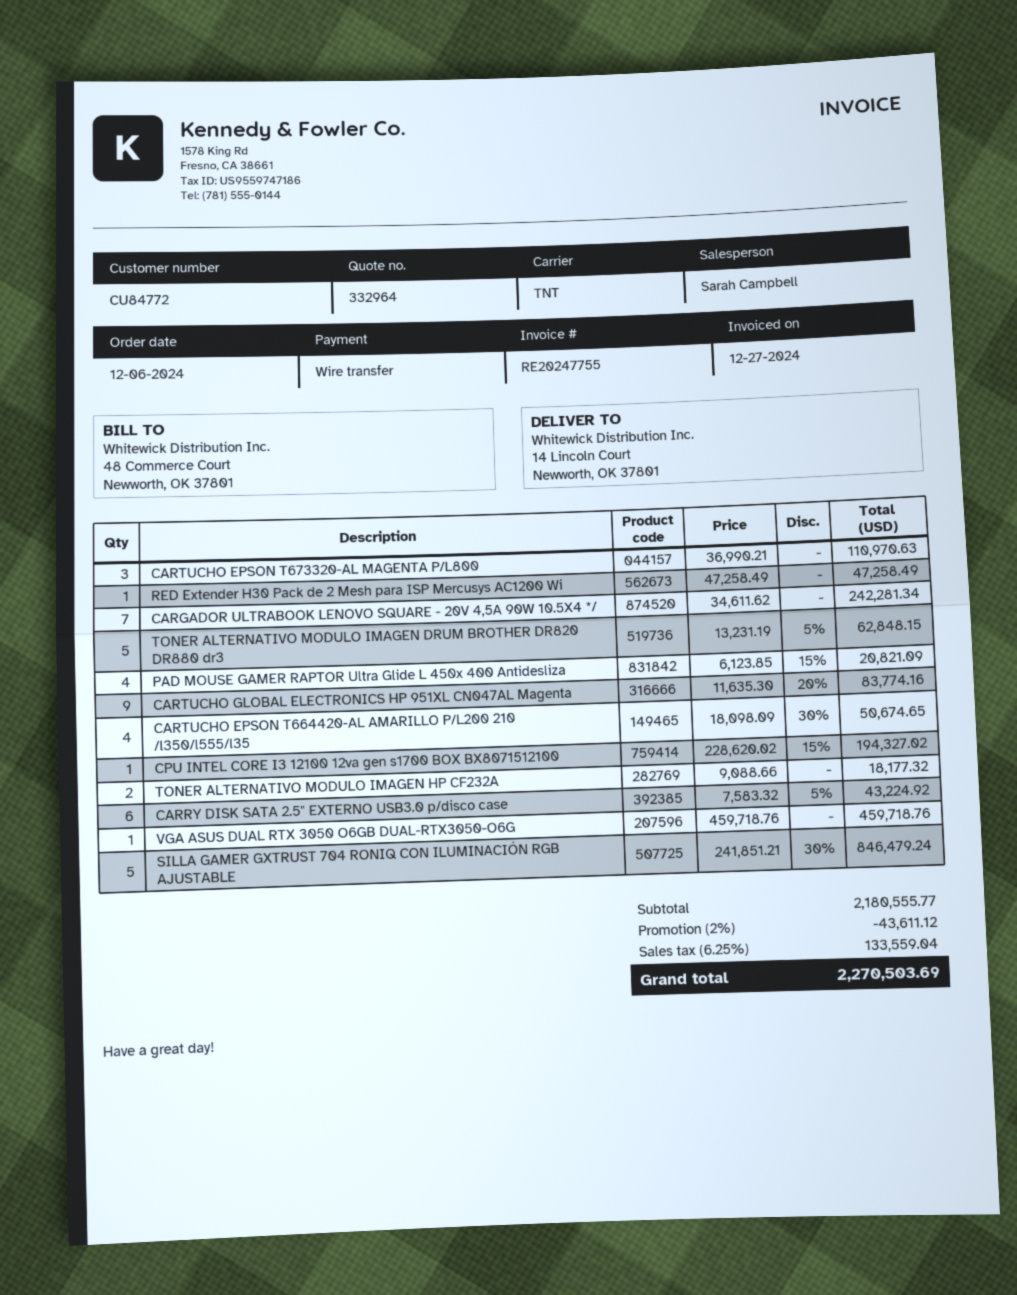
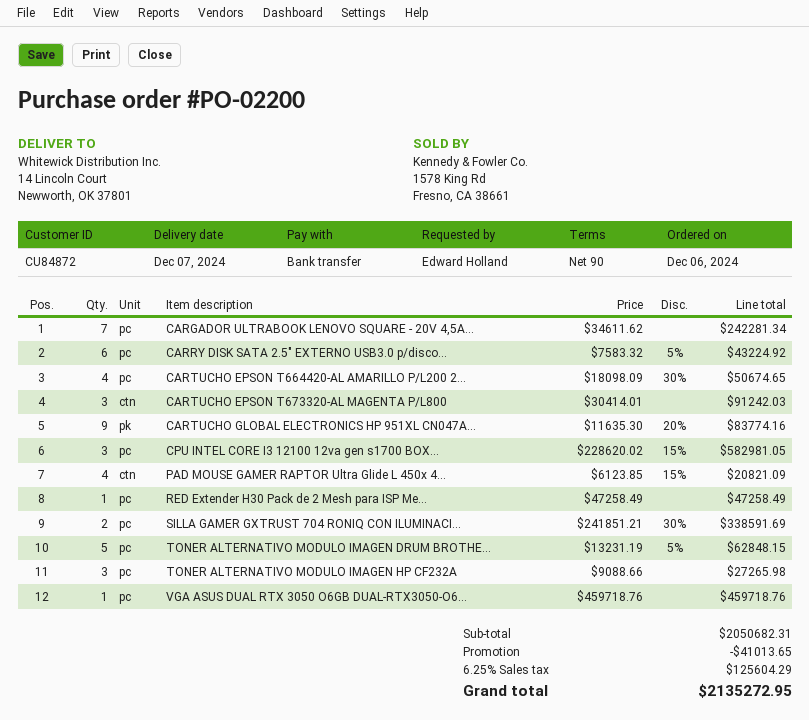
customer number: CU84772 -> CU84872
CARTUCHO EPSON T673320-AL MAGENTA P/L800: 3 x 36990.21 = 110970.63 -> 3 x 30414.01 = 91242.03
CPU INTEL CORE I3 12100 12va gen s1700 BOX BX8071512100: 1 x 228620.02 - 15% = 194327.02 -> 3 x 228620.02 - 15% = 582981.05
TONER ALTERNATIVO MODULO IMAGEN HP CF232A: 2 x 9088.66 = 18177.32 -> 3 x 9088.66 = 27265.98
SILLA GAMER GXTRUST 704 RONIQ CON ILUMINACIÓN RGB AJUSTABLE: 5 x 241851.21 - 30% = 846479.24 -> 2 x 241851.21 - 30% = 338591.69
subtotal: 2180555.77 -> 2050682.31
discount: 43611.12 -> 41013.65
tax: 6.25% = 133559.04 -> 6.25% = 125604.29
total: 2270503.69 -> 2135272.95

